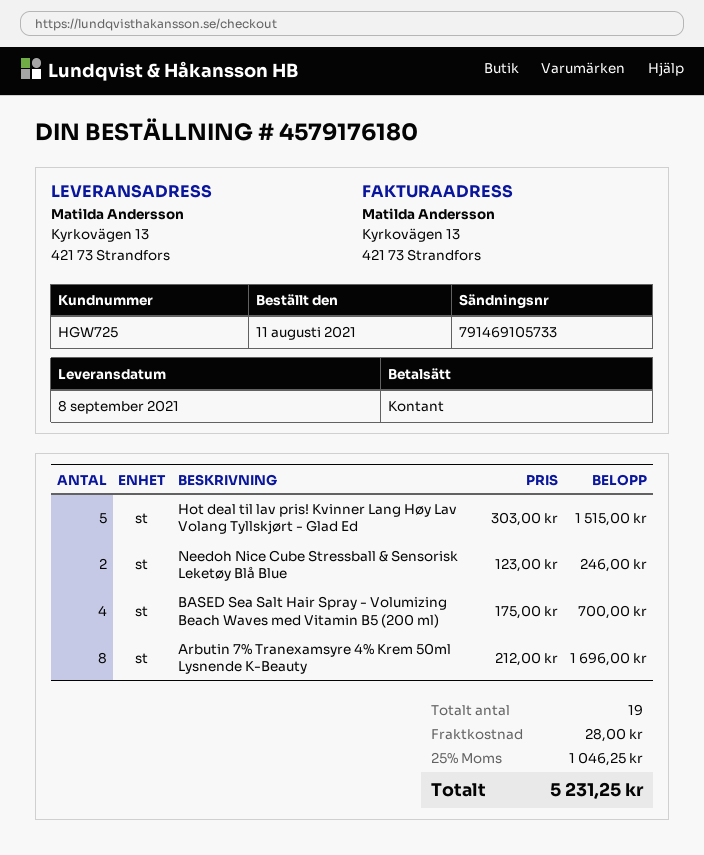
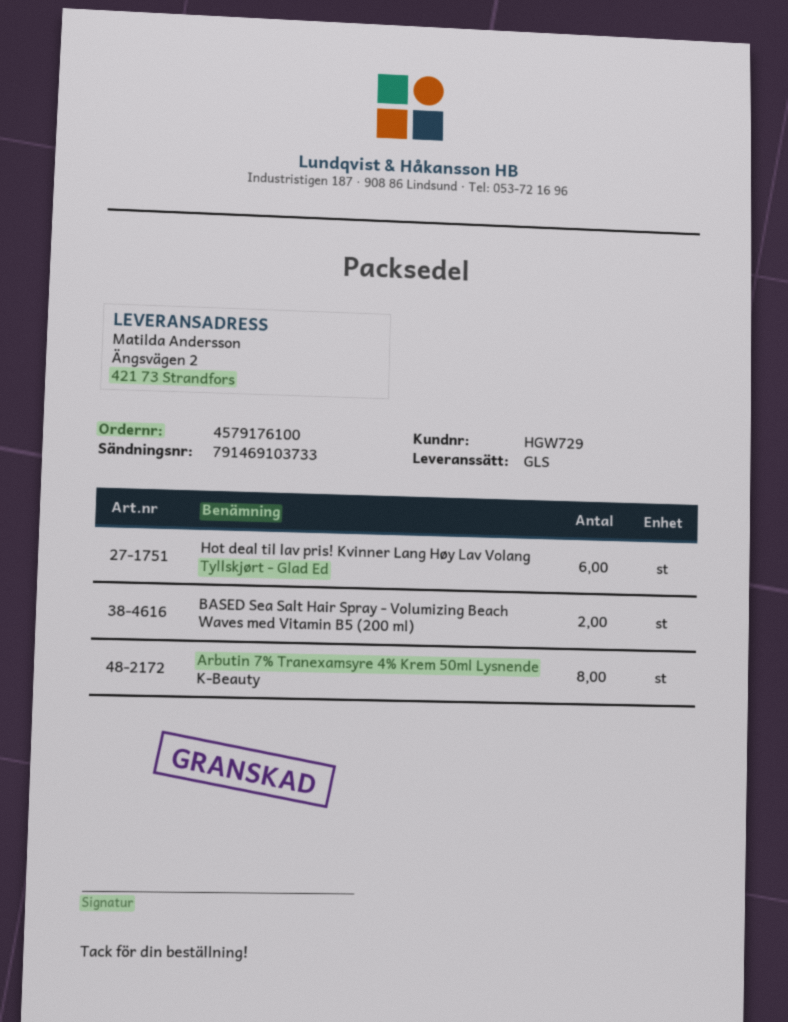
order number: 4579176180 -> 4579176100
customer number: HGW725 -> HGW729
tracking number: 791469105733 -> 791469103733
ship to: Kyrkovägen 13, 421 73 Strandfors -> Ängsvägen 2, 421 73 Strandfors
Hot deal til lav pris! Kvinner Lang Høy Lav Volang Tyllskjørt - Glad Ed: 5 -> 6
Needoh Nice Cube Stressball & Sensorisk Leketøy Blå Blue: 2 -> none
BASED Sea Salt Hair Spray - Volumizing Beach Waves med Vitamin B5 (200 ml): 4 -> 2

